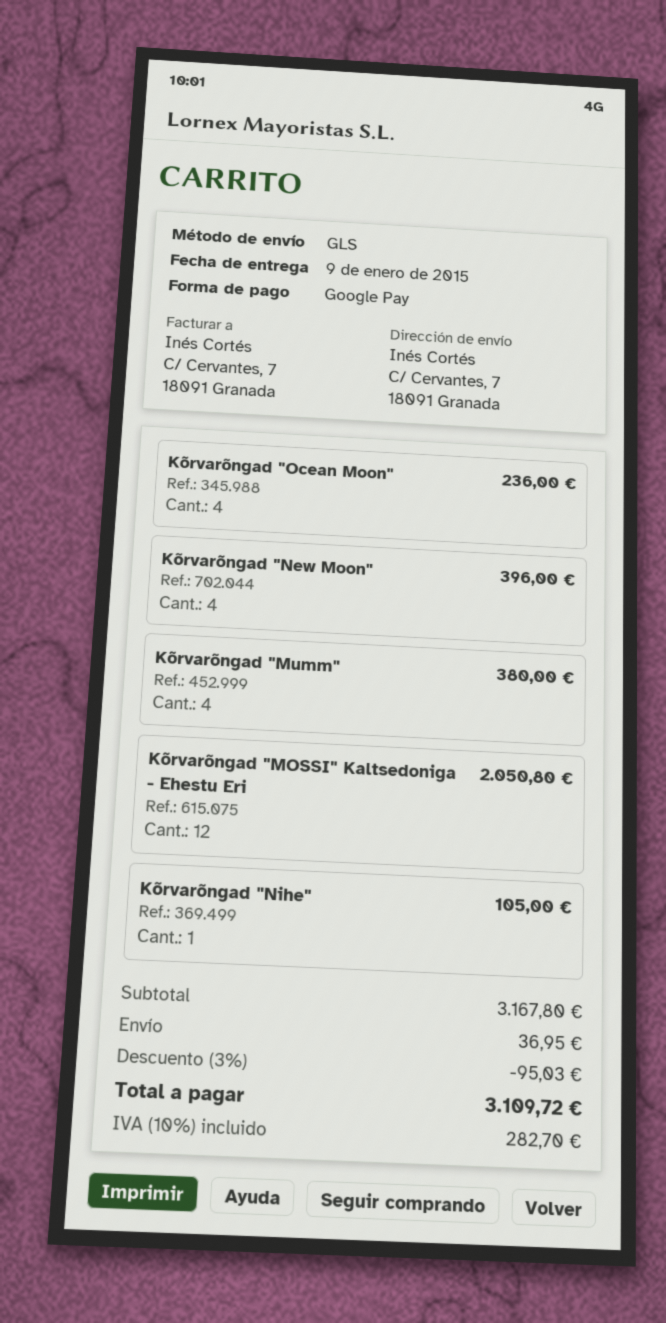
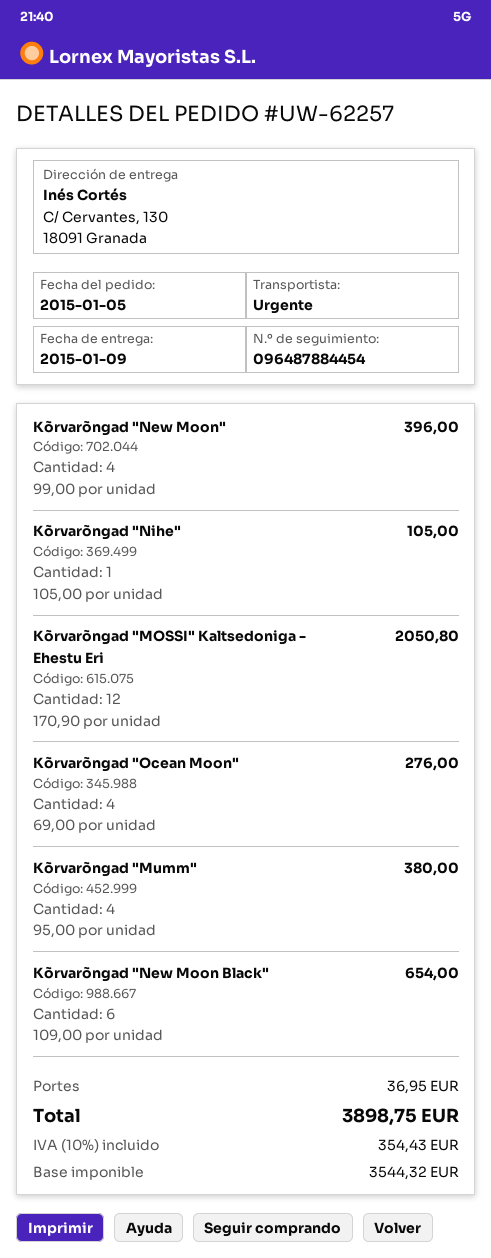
shipping method: GLS -> express
ship to: C/ Cervantes, 7, 18091 Granada -> C/ Cervantes, 130, 18091 Granada
Kõrvarõngad "Ocean Moon": 4 for 236.00 -> 4 for 276.00
Kõrvarõngad "New Moon Black": none -> 6 for 654.00
discount: 3% = 95.03 -> none
tax: 10% = 282.70 -> 10% = 354.43
total: 3109.72 -> 3898.75

